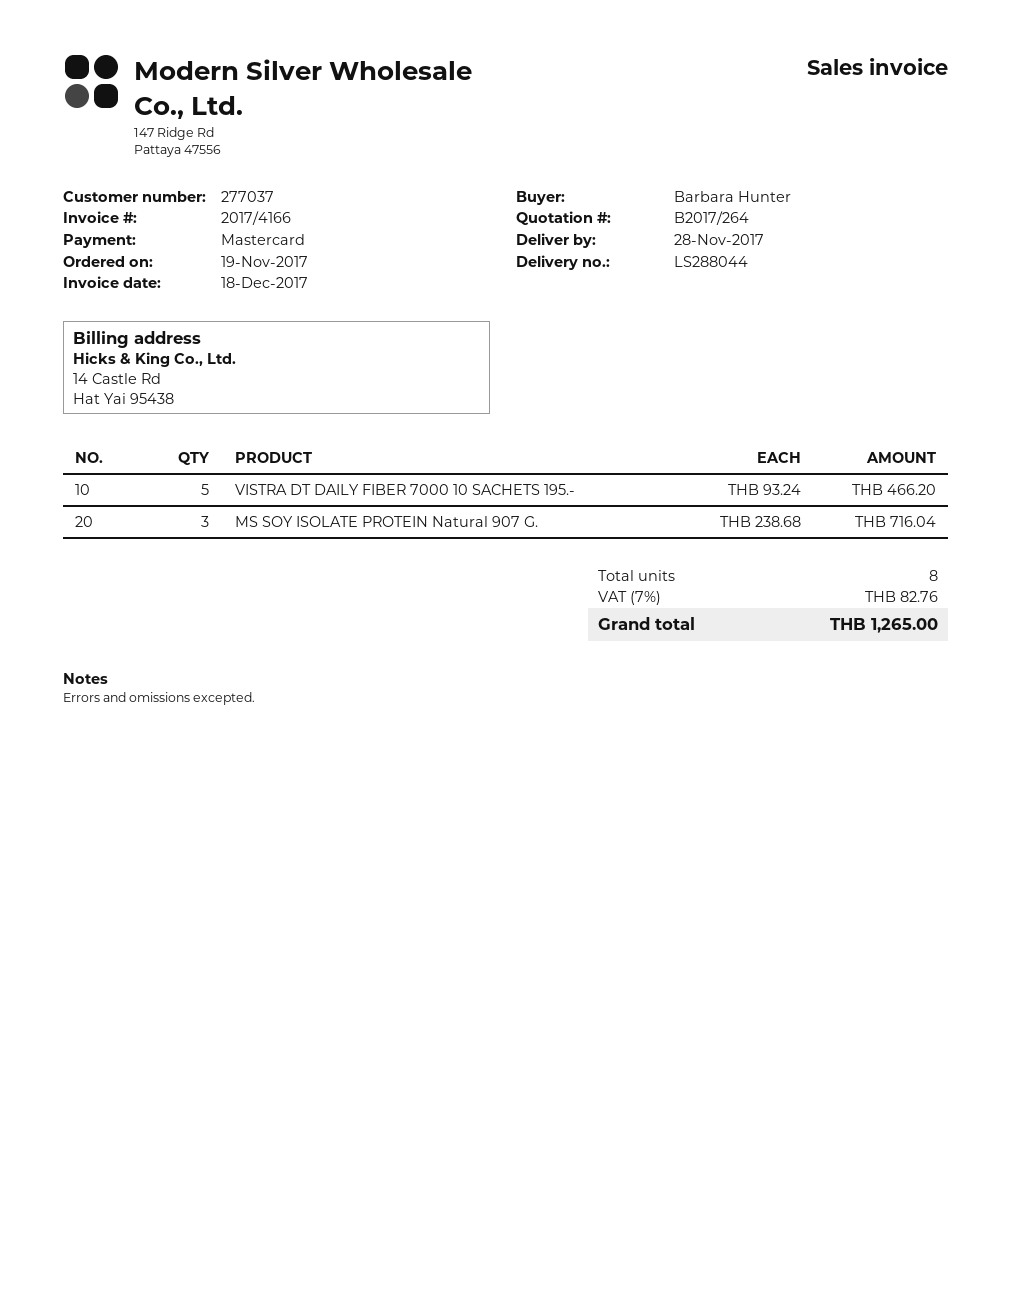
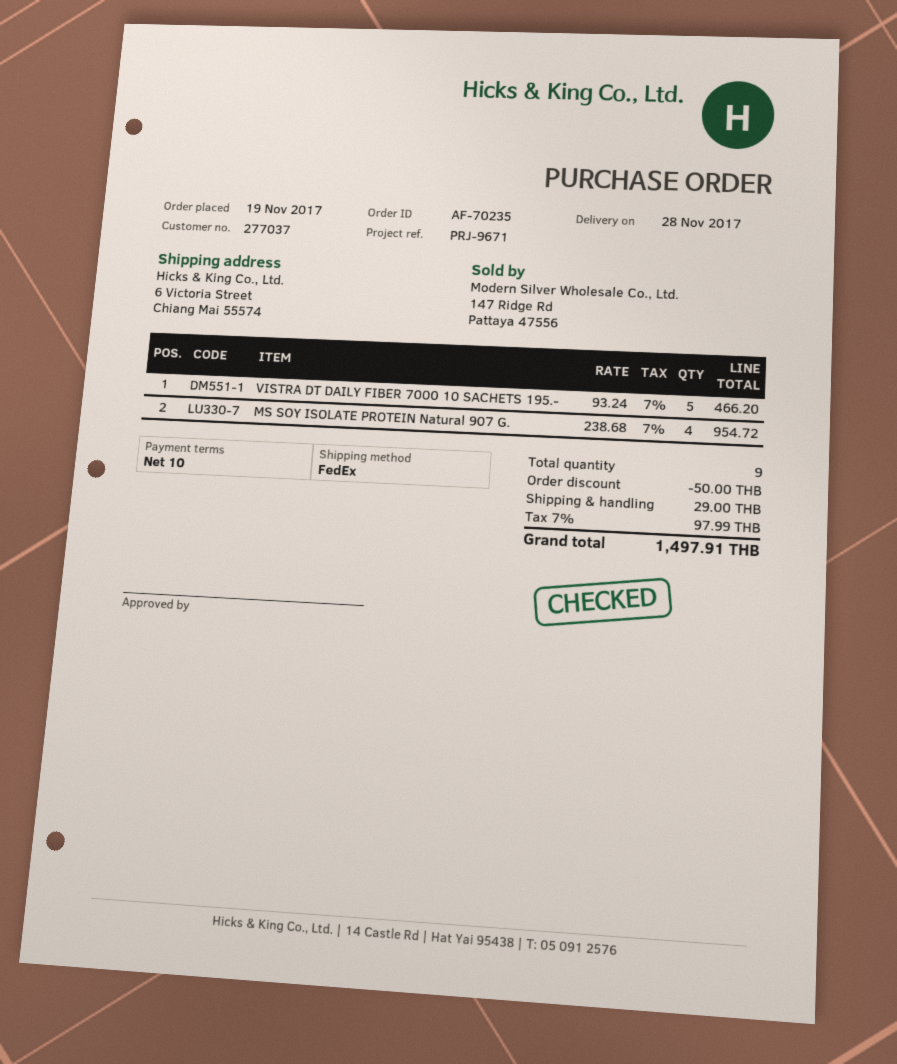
MS SOY ISOLATE PROTEIN Natural 907 G.: 3 x 238.68 = 716.04 -> 4 x 238.68 = 954.72
total quantity: 8 -> 9
discount: none -> 50.00
shipping: none -> 29.00
tax: 7% = 82.76 -> 7% = 97.99
total: 1265.00 -> 1497.91

